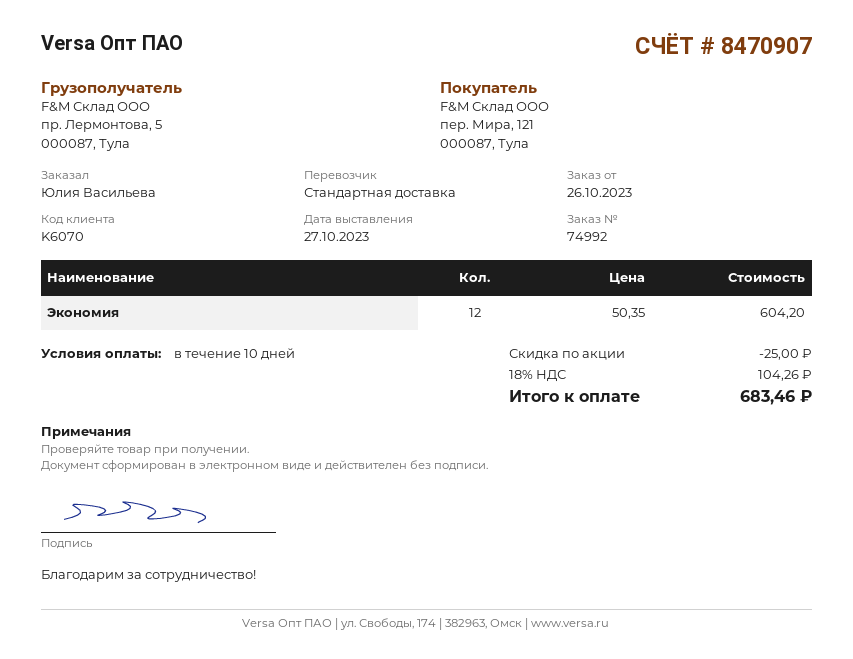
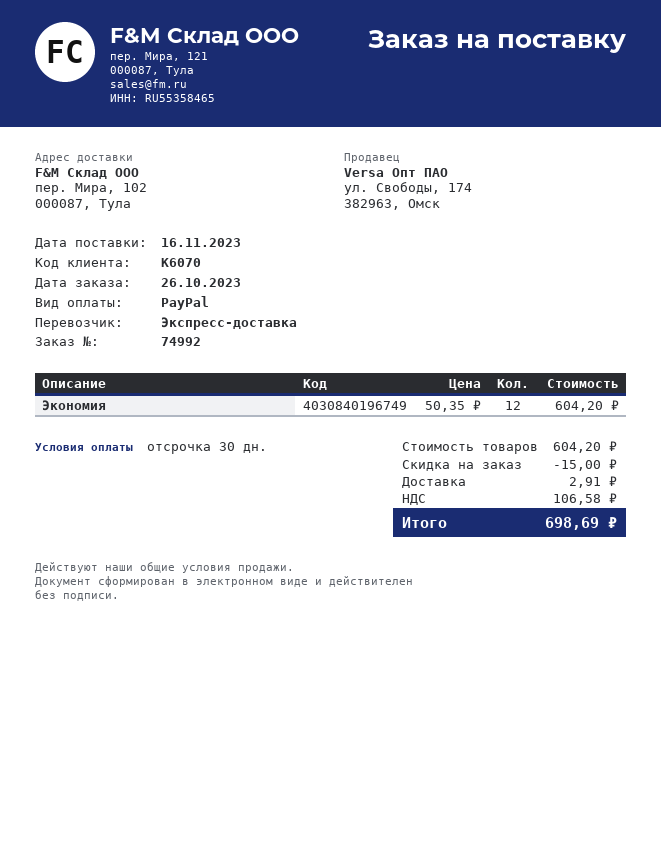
payment terms: 10 days -> 30 days
shipping method: standard -> express
ship to: пр. Лермонтова, 5, 000087, Тула -> пер. Мира, 102, 000087, Тула
discount: 25.00 -> 15.00
shipping: none -> 2.91
tax: 104.26 -> 106.58
total: 683.46 -> 698.69

